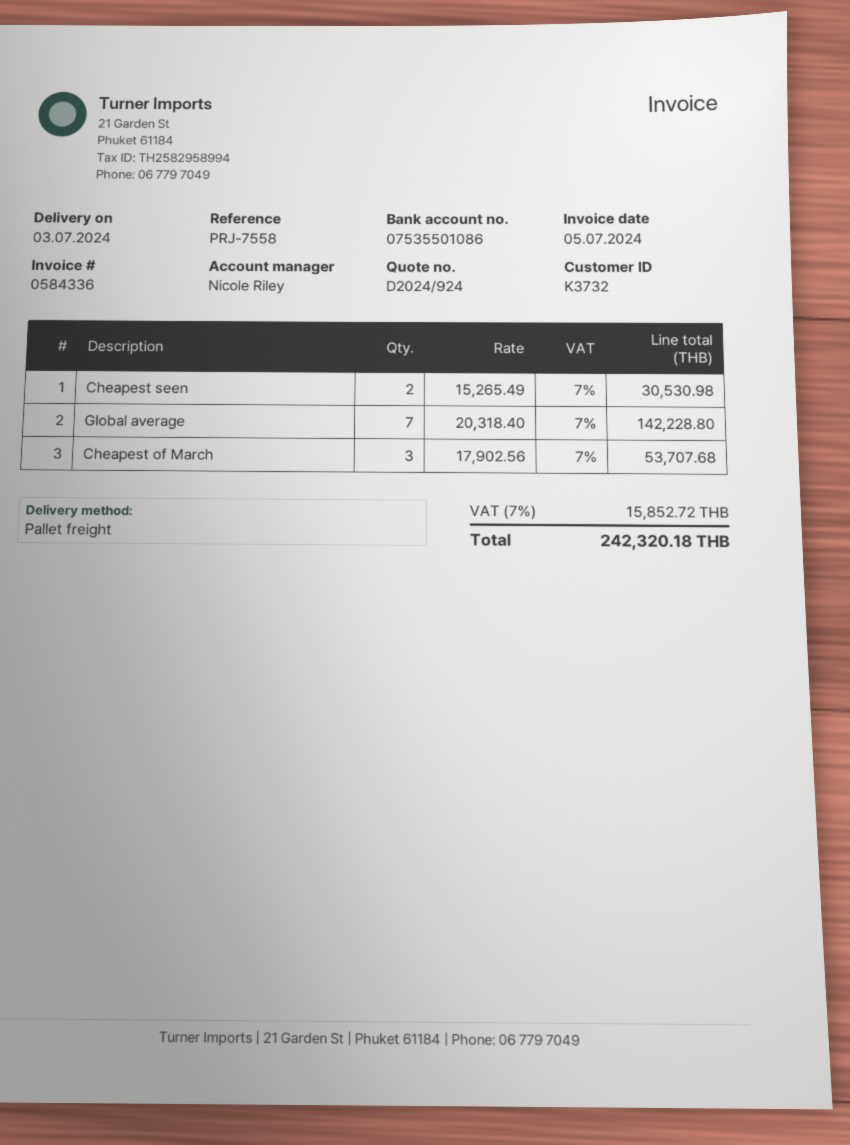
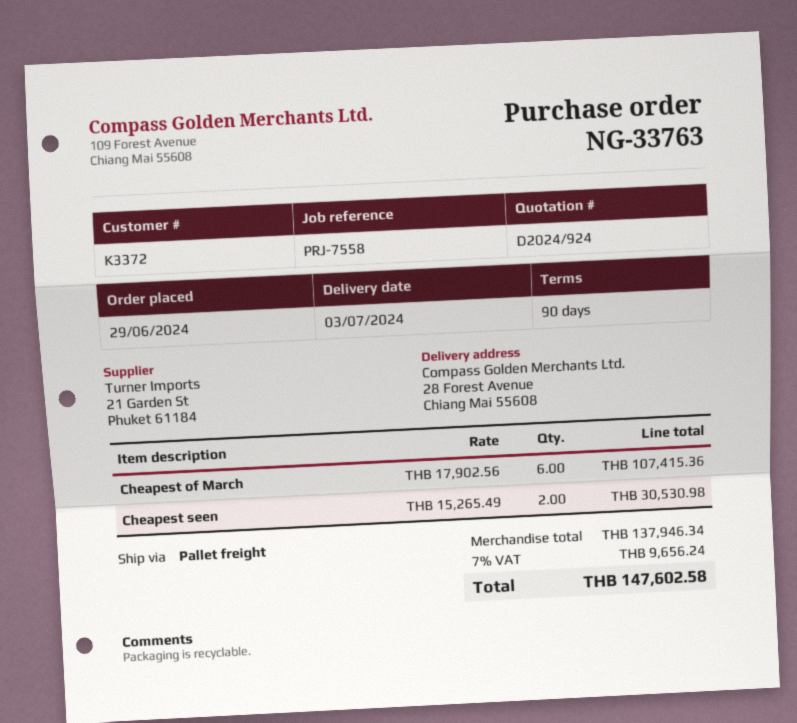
customer number: K3732 -> K3372
Global average: 7 x 20318.40 = 142228.80 -> none
Cheapest of March: 3 x 17902.56 = 53707.68 -> 6 x 17902.56 = 107415.36
tax: 7% = 15852.72 -> 7% = 9656.24
total: 242320.18 -> 147602.58

